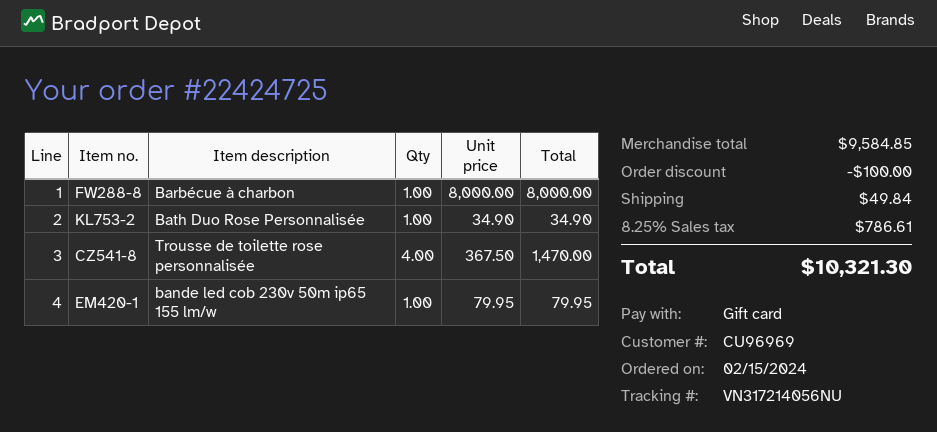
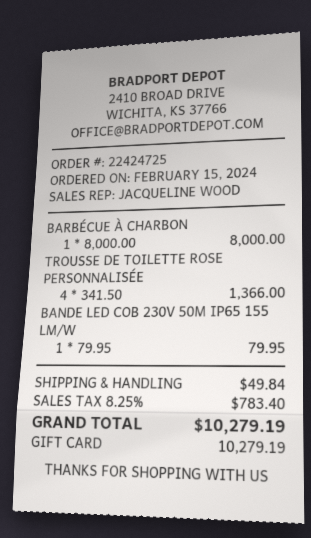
Bath Duo Rose Personnalisée: 1 x 34.90 = 34.90 -> none
Trousse de toilette rose personnalisée: 4 x 367.50 = 1470.00 -> 4 x 341.50 = 1366.00
discount: 100.00 -> none
tax: 8.25% = 786.61 -> 8.25% = 783.40
total: 10321.30 -> 10279.19

